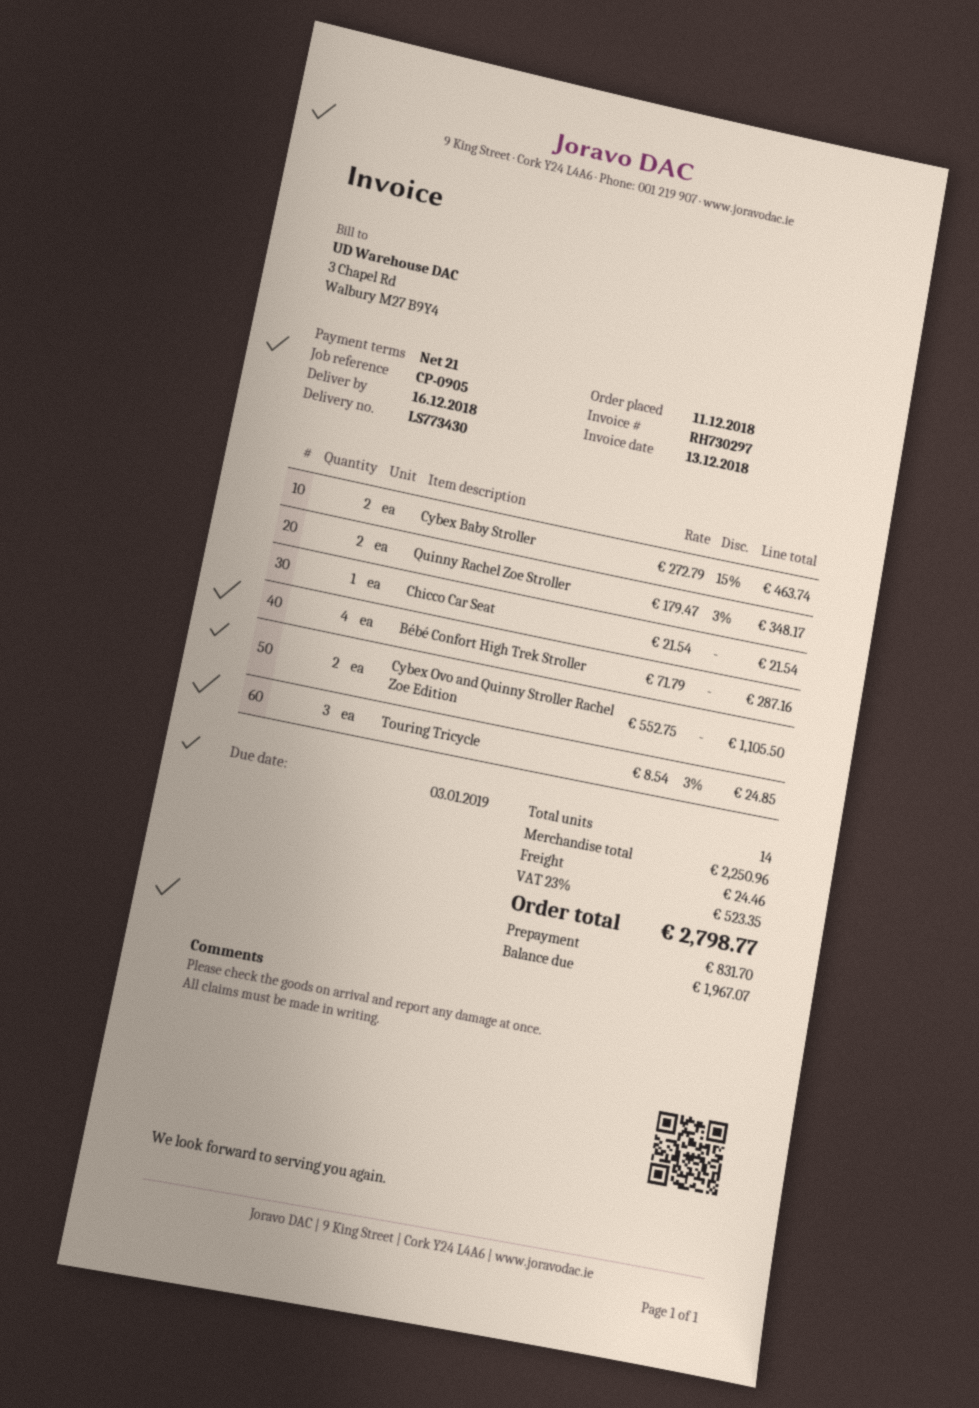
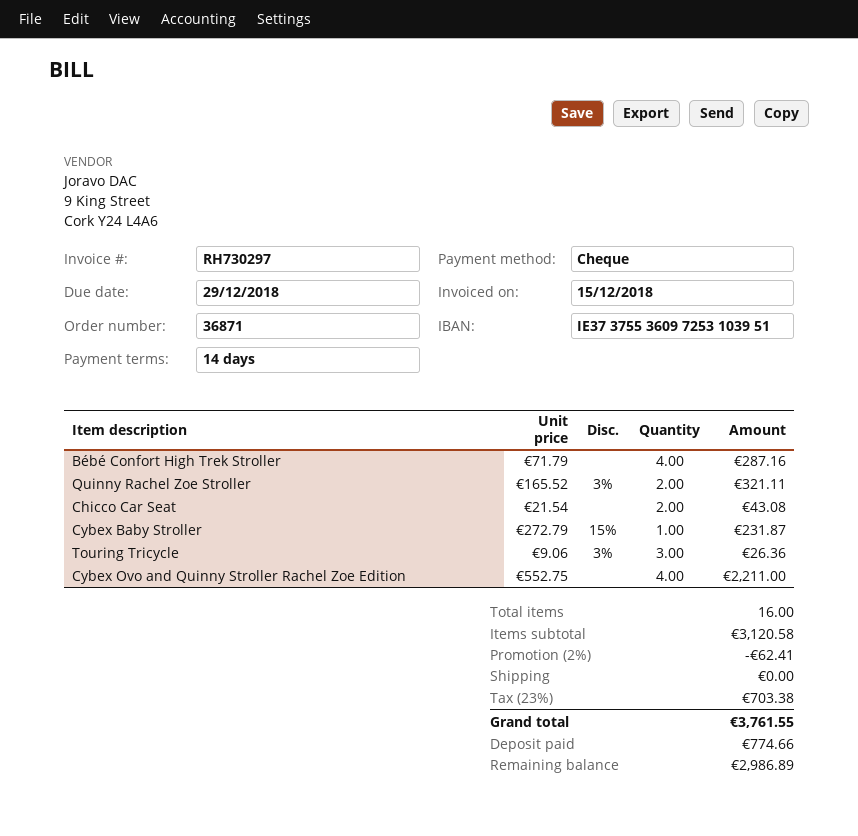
invoice date: 2018-12-13 -> 2018-12-15
payment terms: 21 days -> 14 days
due date: 2019-01-03 -> 2018-12-29
Cybex Baby Stroller: 2 x 272.79 - 15% = 463.74 -> 1 x 272.79 - 15% = 231.87
Quinny Rachel Zoe Stroller: 2 x 179.47 - 3% = 348.17 -> 2 x 165.52 - 3% = 321.11
Chicco Car Seat: 1 x 21.54 = 21.54 -> 2 x 21.54 = 43.08
Cybex Ovo and Quinny Stroller Rachel Zoe Edition: 2 x 552.75 = 1105.50 -> 4 x 552.75 = 2211.00
Touring Tricycle: 3 x 8.54 - 3% = 24.85 -> 3 x 9.06 - 3% = 26.36
total quantity: 14 -> 16
subtotal: 2250.96 -> 3120.58
discount: none -> 2% = 62.41
shipping: 24.46 -> 0.00
tax: 23% = 523.35 -> 23% = 703.38
total: 2798.77 -> 3761.55
deposit: 831.70 -> 774.66
balance: 1967.07 -> 2986.89

